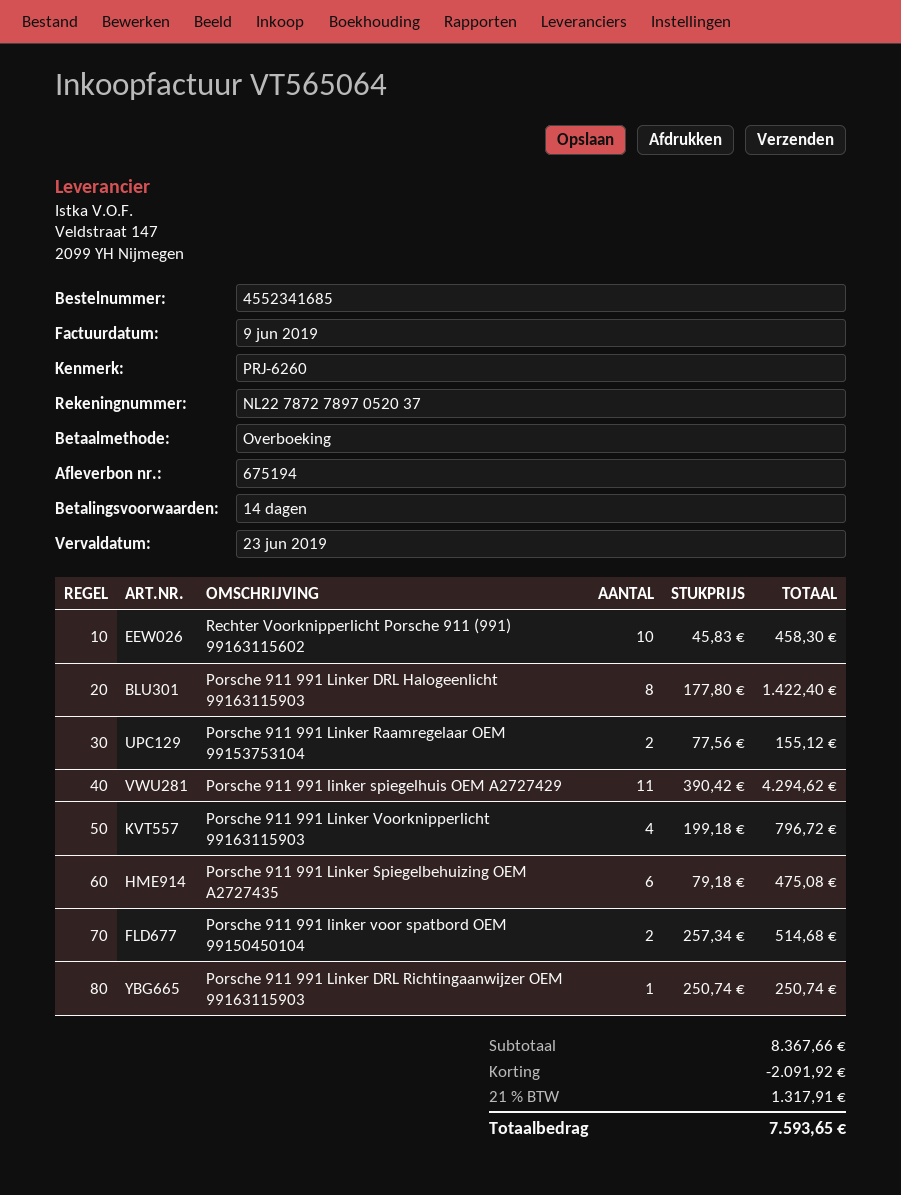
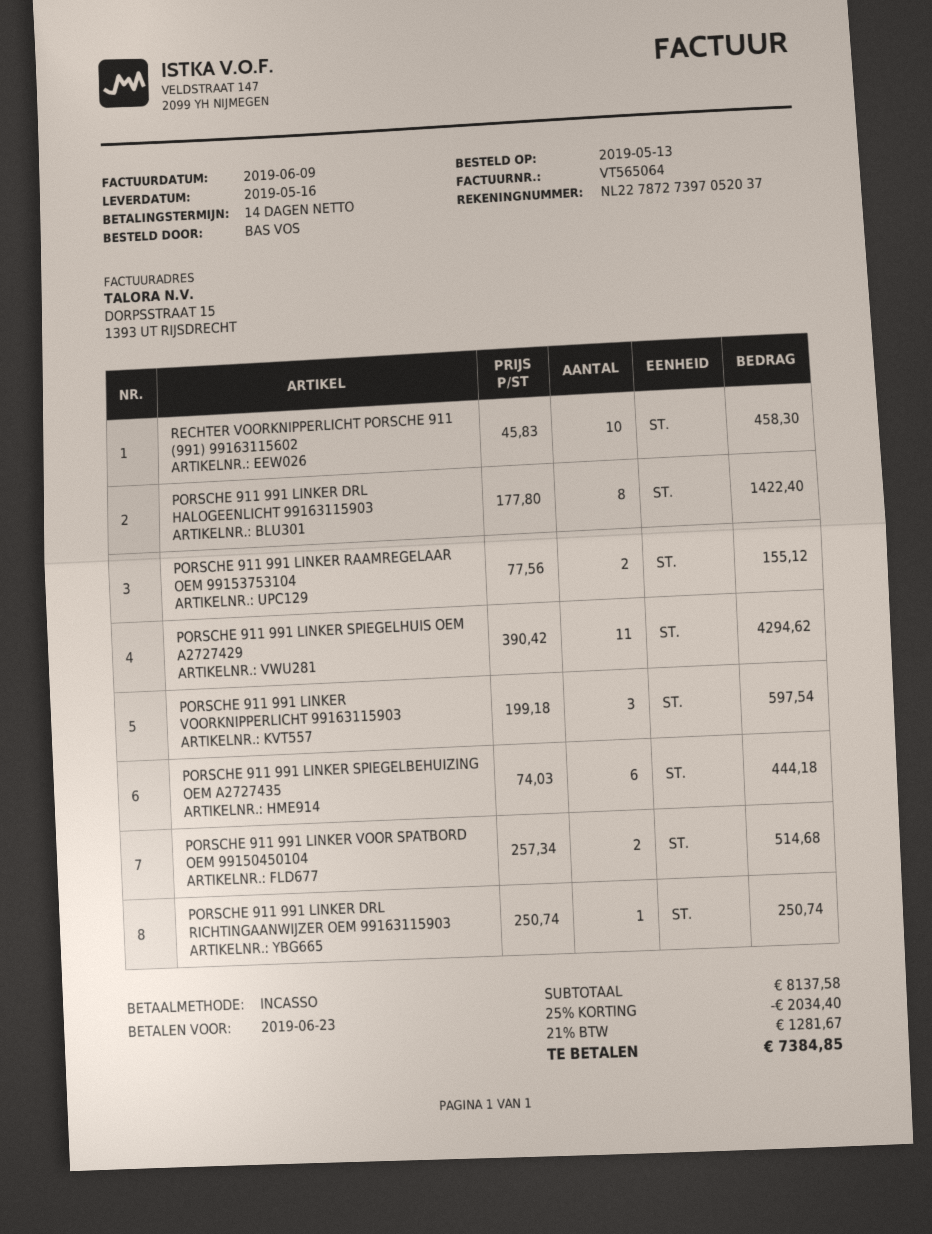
payment method: bank transfer -> direct debit
bank account: NL2278727897052037 -> NL2278727397052037
Porsche 911 991 Linker Voorknipperlicht 99163115903: 4 x 199.18 = 796.72 -> 3 x 199.18 = 597.54
Porsche 911 991 Linker Spiegelbehuizing OEM A2727435: 6 x 79.18 = 475.08 -> 6 x 74.03 = 444.18
subtotal: 8367.66 -> 8137.58
discount: 2091.92 -> 2034.40
tax: 21% = 1317.91 -> 21% = 1281.67
total: 7593.65 -> 7384.85

